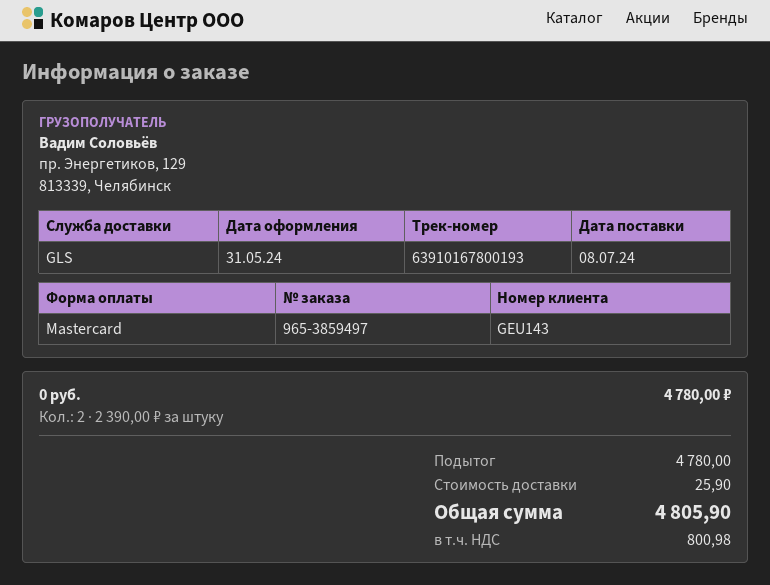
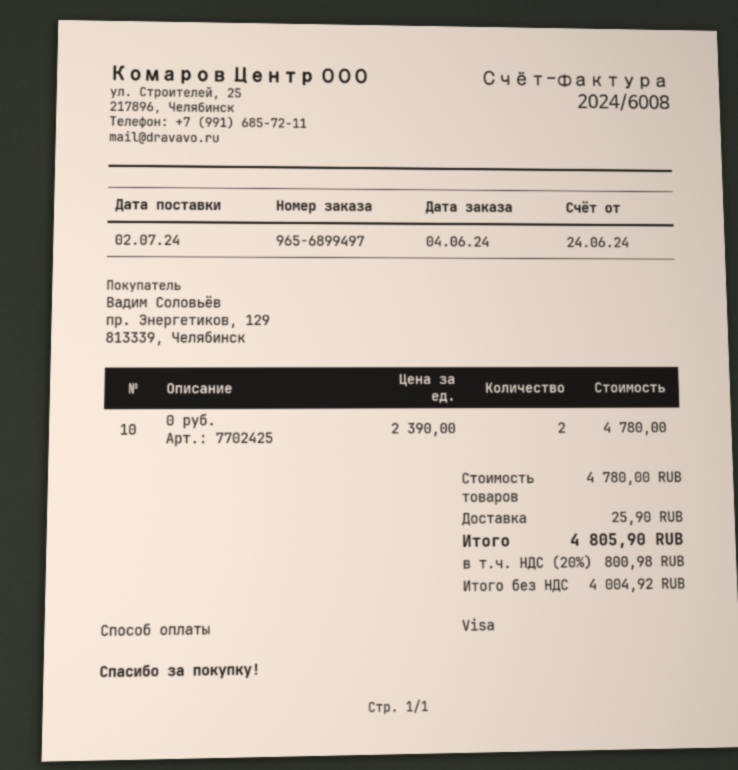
order number: 965-3859497 -> 965-6899497
order date: 2024-05-31 -> 2024-06-04
delivery date: 2024-07-08 -> 2024-07-02
payment method: Mastercard -> Visa

